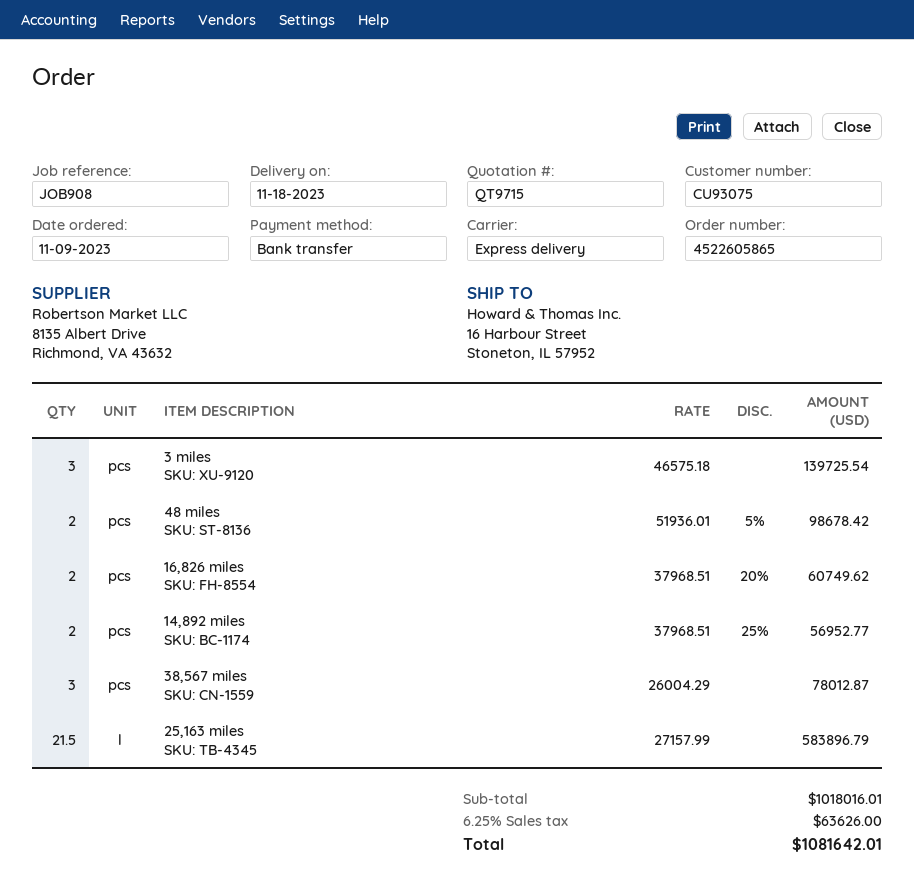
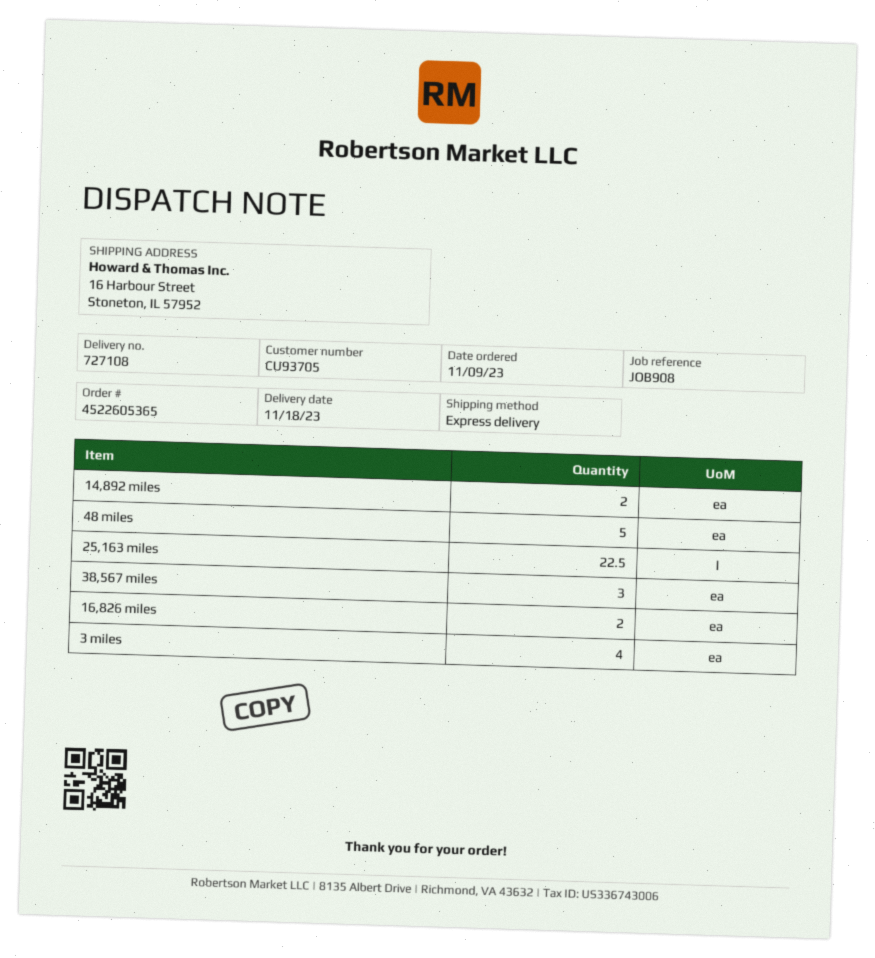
order number: 4522605865 -> 4522605365
customer number: CU93075 -> CU93705
3 miles: 3 -> 4
48 miles: 2 -> 5
25,163 miles: 21.5 -> 22.5

